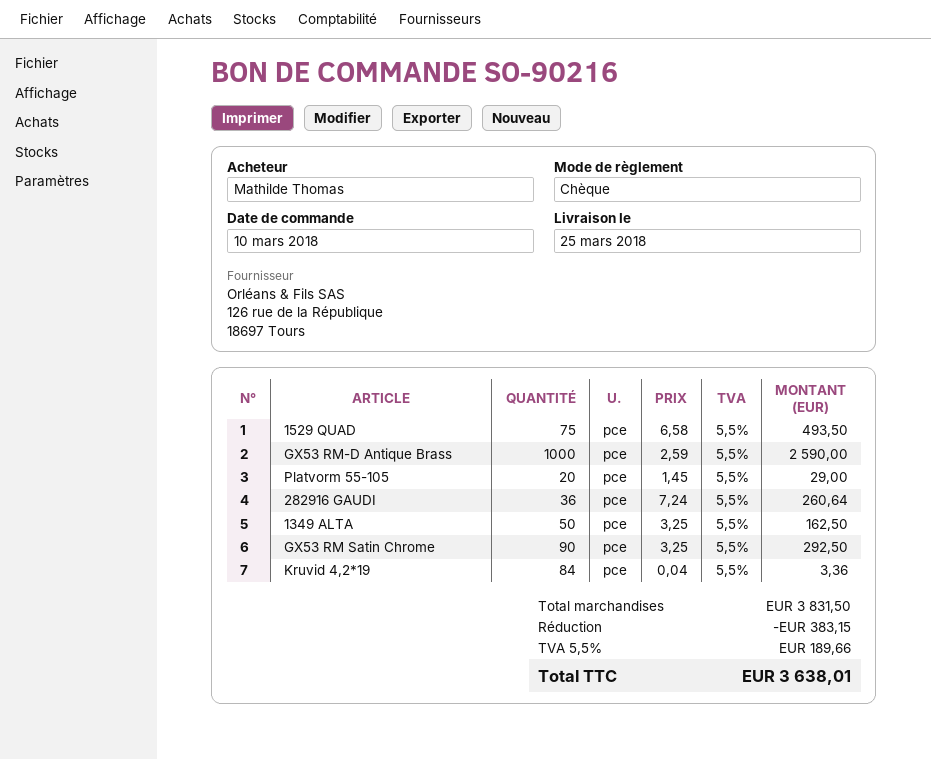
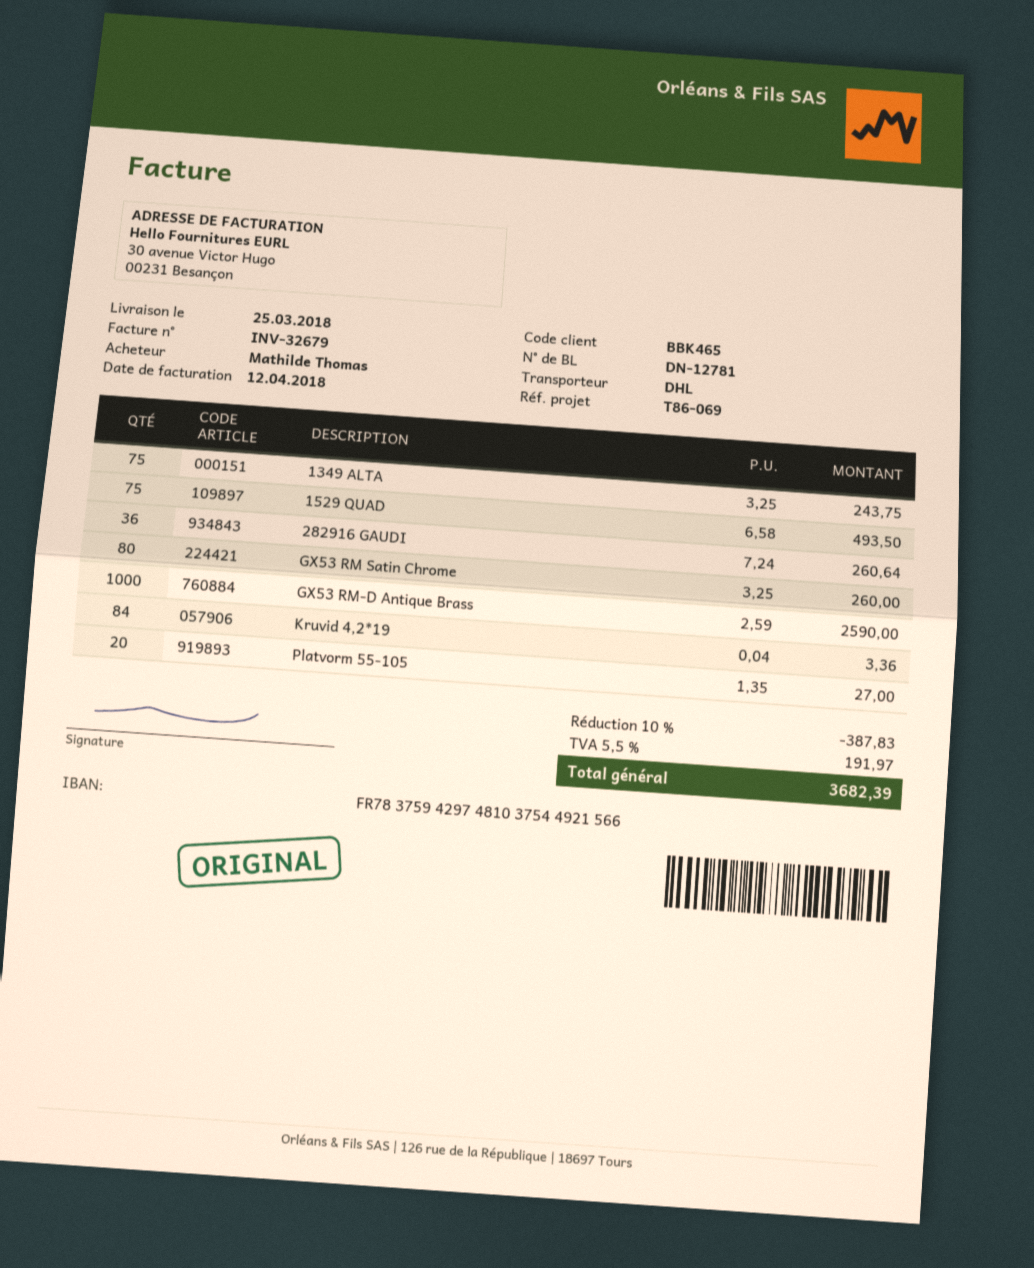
Platvorm 55-105: 20 x 1.45 = 29.00 -> 20 x 1.35 = 27.00
1349 ALTA: 50 x 3.25 = 162.50 -> 75 x 3.25 = 243.75
GX53 RM Satin Chrome: 90 x 3.25 = 292.50 -> 80 x 3.25 = 260.00
discount: 383.15 -> 387.83
tax: 5.5% = 189.66 -> 5.5% = 191.97
total: 3638.01 -> 3682.39

